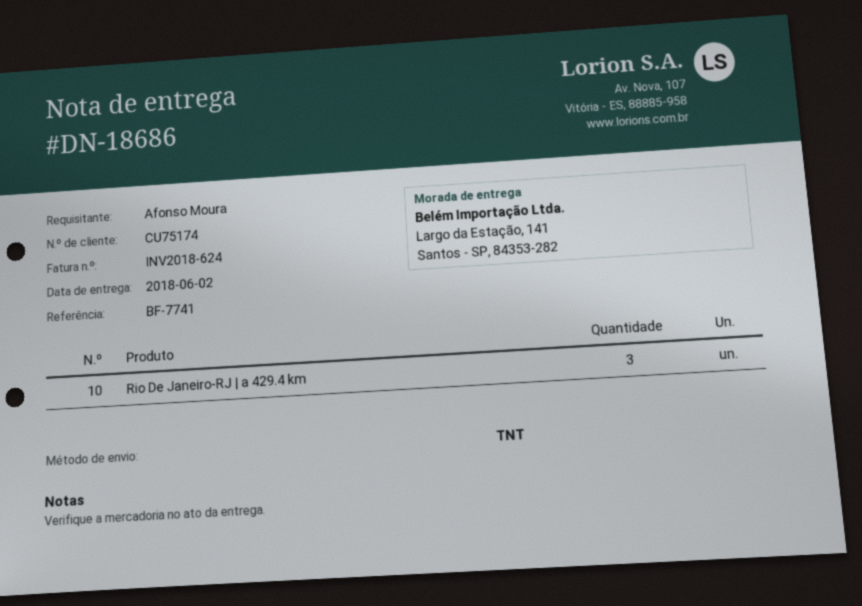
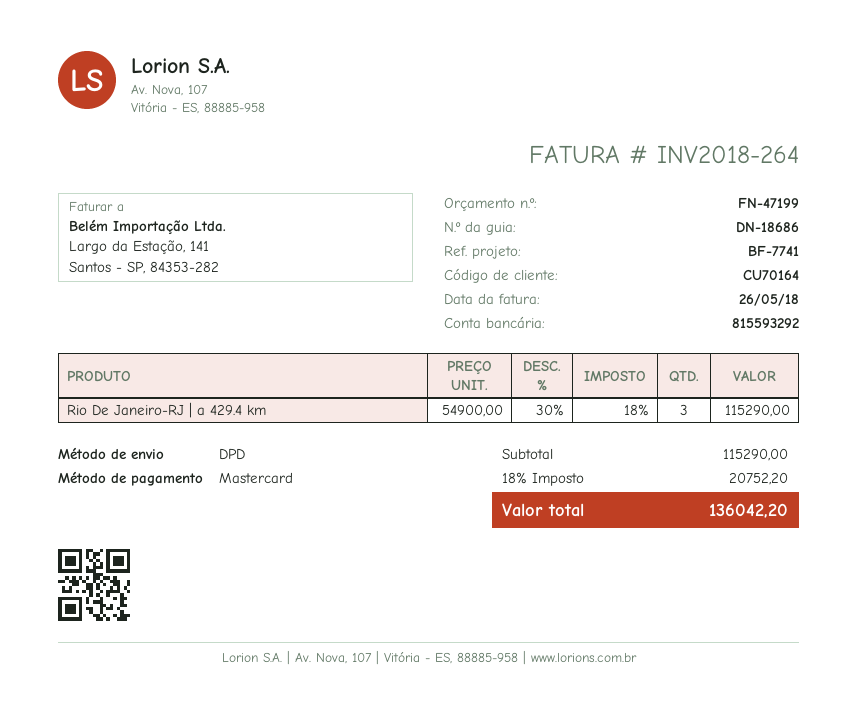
invoice number: INV2018-624 -> INV2018-264
customer number: CU75174 -> CU70164
shipping method: TNT -> DPD

